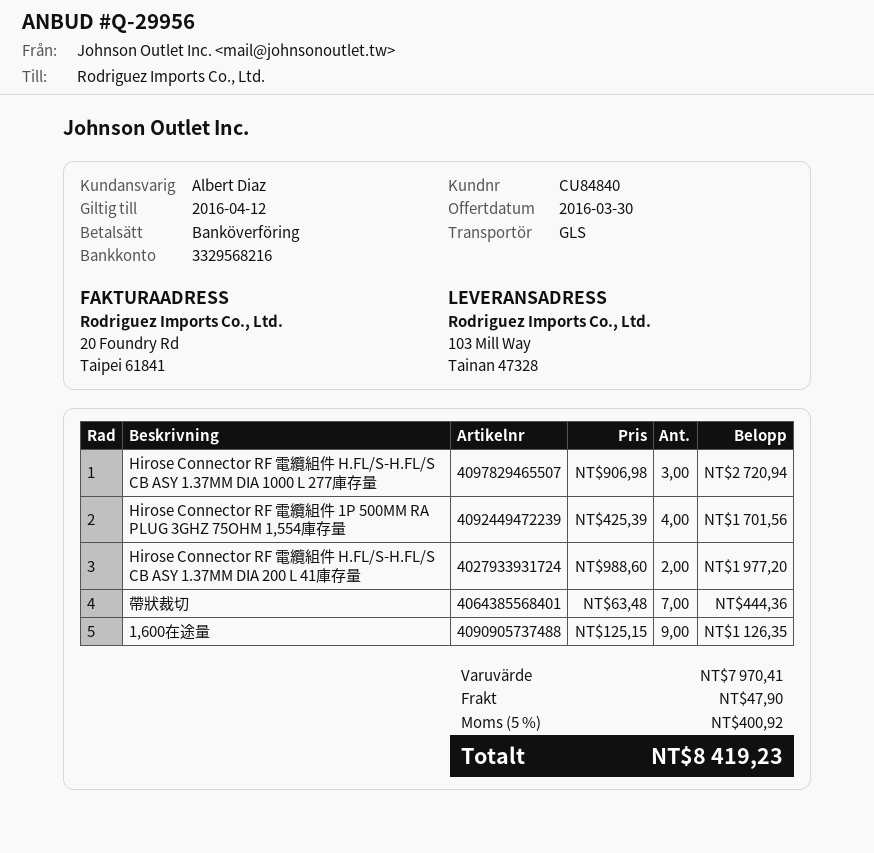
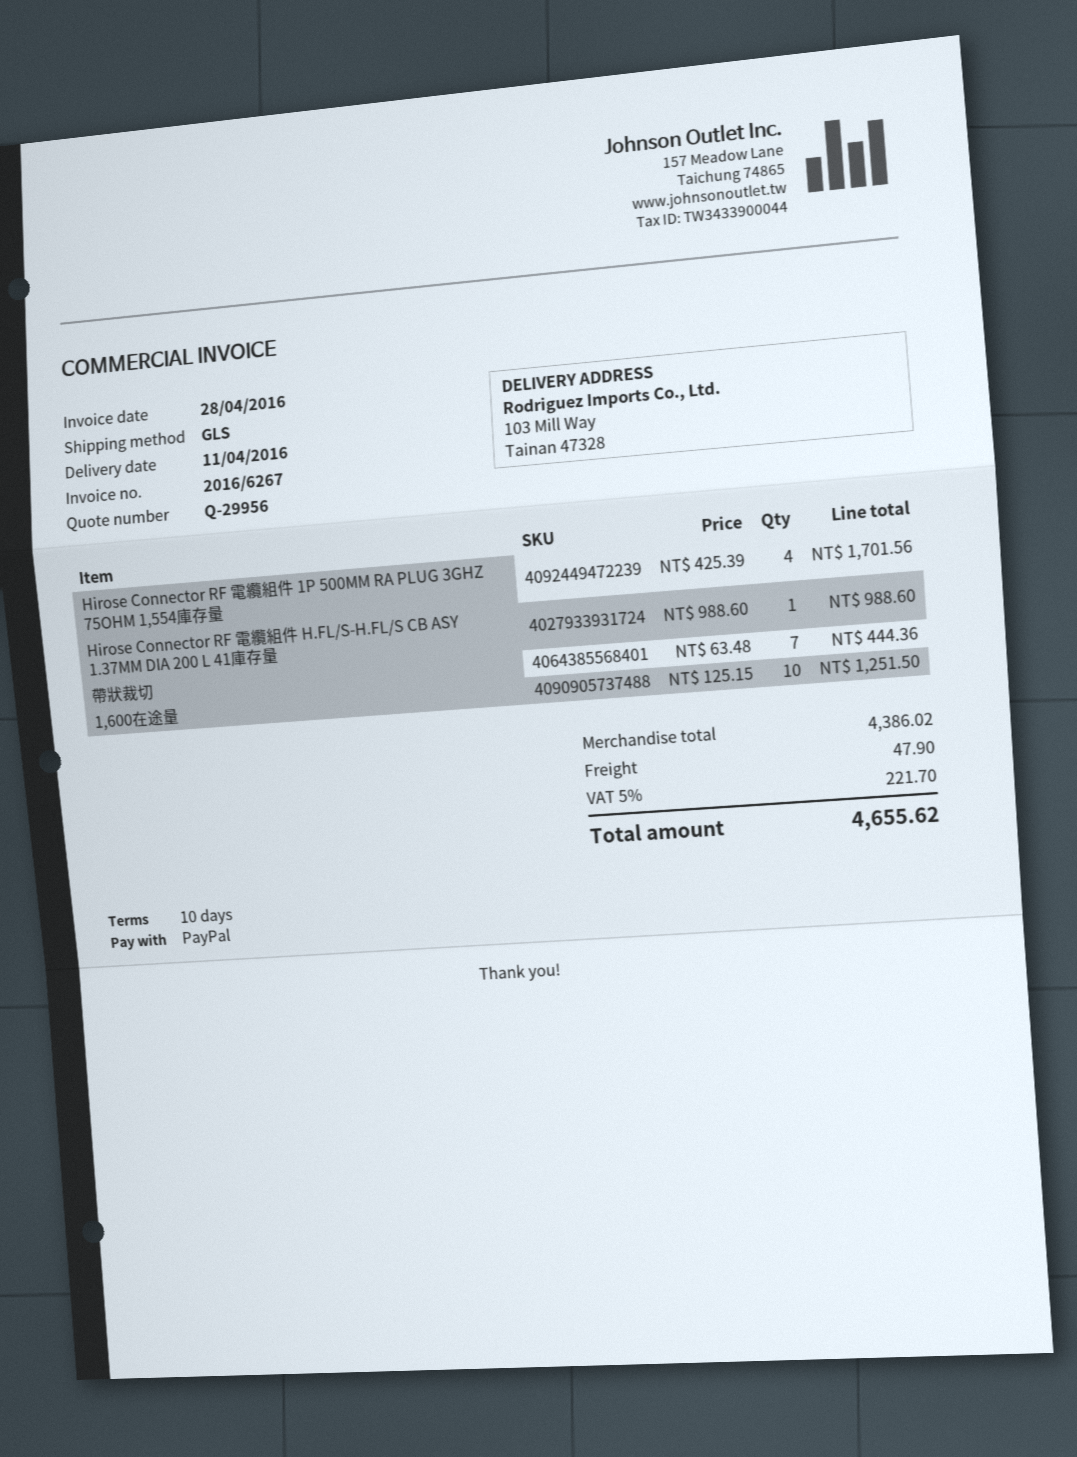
payment method: bank transfer -> PayPal
Hirose Connector RF 電纜組件 H.FL/S-H.FL/S CB ASY 1.37MM DIA 1000 L 277庫存量: 3 x 906.98 = 2720.94 -> none
Hirose Connector RF 電纜組件 H.FL/S-H.FL/S CB ASY 1.37MM DIA 200 L 41庫存量: 2 x 988.60 = 1977.20 -> 1 x 988.60 = 988.60
1,600在途量: 9 x 125.15 = 1126.35 -> 10 x 125.15 = 1251.50
subtotal: 7970.41 -> 4386.02
tax: 5% = 400.92 -> 5% = 221.70
total: 8419.23 -> 4655.62

